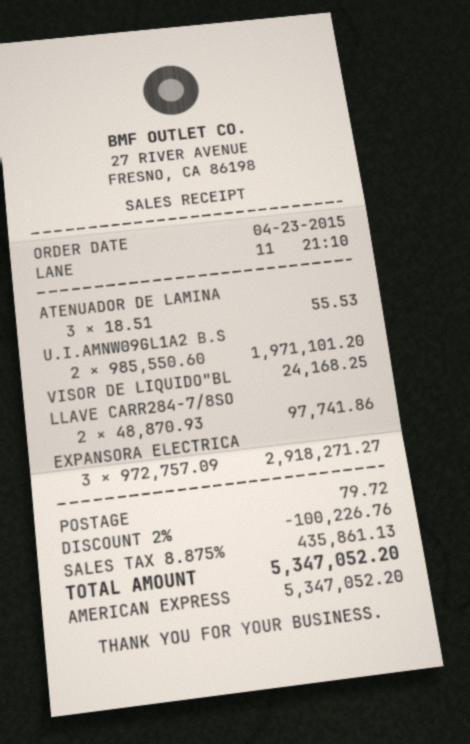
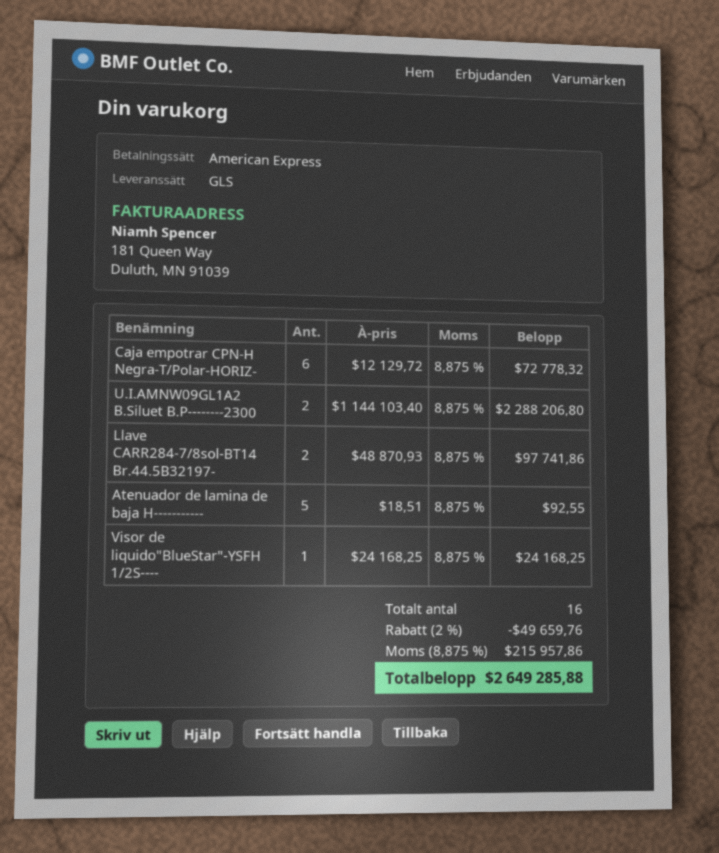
ATENUADOR DE LAMINA: 3 x 18.51 = 55.53 -> 5 x 18.51 = 92.55
U.I.AMNW09GL1A2 B.S: 2 x 985550.60 = 1971101.20 -> 2 x 1144103.40 = 2288206.80
EXPANSORA ELECTRICA: 3 x 972757.09 = 2918271.27 -> none
Caja empotrar CPN-H Negra-T/Polar-HORIZ-: none -> 6 x 12129.72 = 72778.32
discount: 2% = 100226.76 -> 2% = 49659.76
shipping: 79.72 -> none
tax: 8.875% = 435861.13 -> 8.875% = 215957.86
total: 5347052.20 -> 2649285.88

